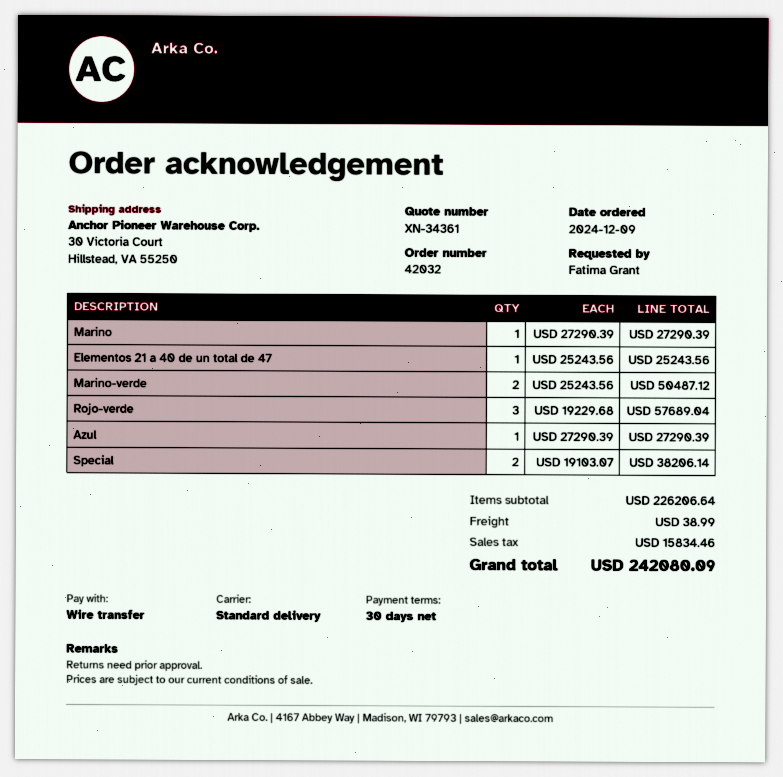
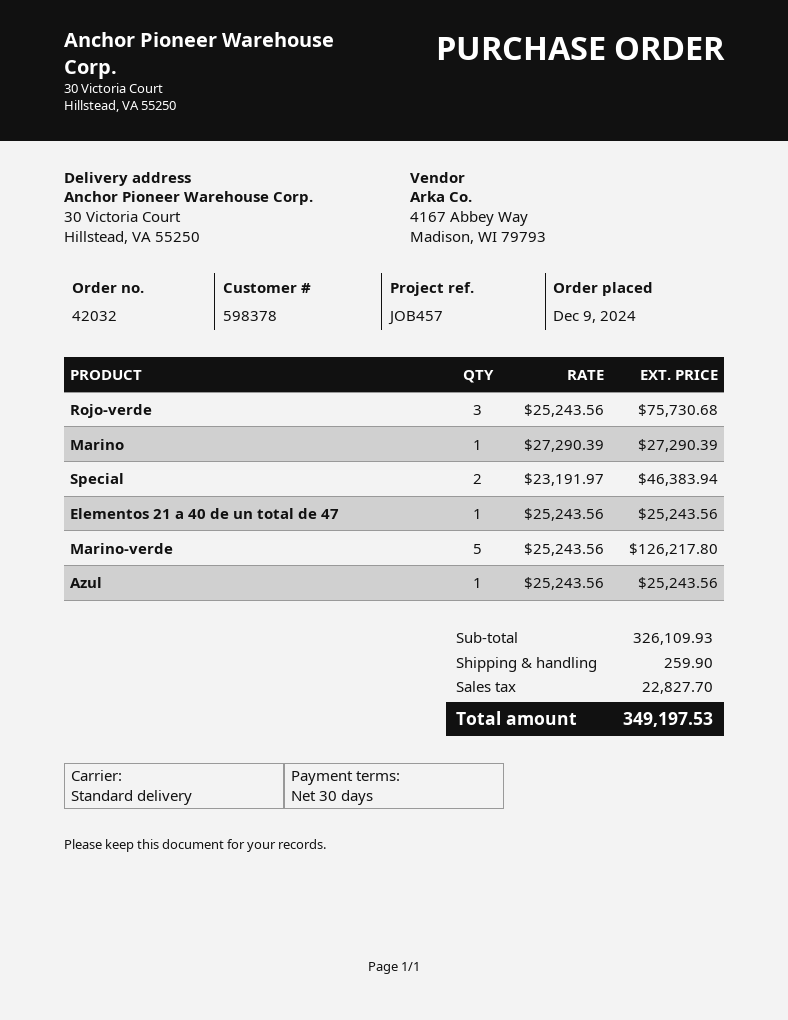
Marino-verde: 2 x 25243.56 = 50487.12 -> 5 x 25243.56 = 126217.80
Rojo-verde: 3 x 19229.68 = 57689.04 -> 3 x 25243.56 = 75730.68
Azul: 1 x 27290.39 = 27290.39 -> 1 x 25243.56 = 25243.56
Special: 2 x 19103.07 = 38206.14 -> 2 x 23191.97 = 46383.94
subtotal: 226206.64 -> 326109.93
shipping: 38.99 -> 259.90
tax: 15834.46 -> 22827.70
total: 242080.09 -> 349197.53

